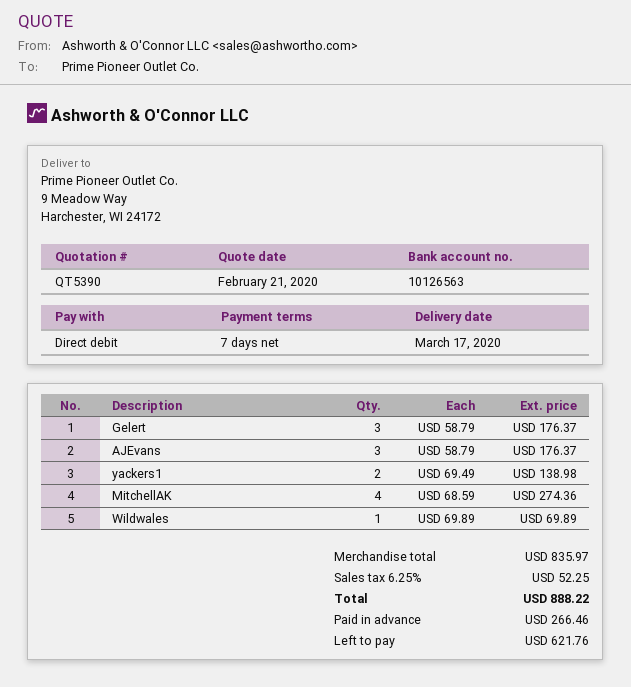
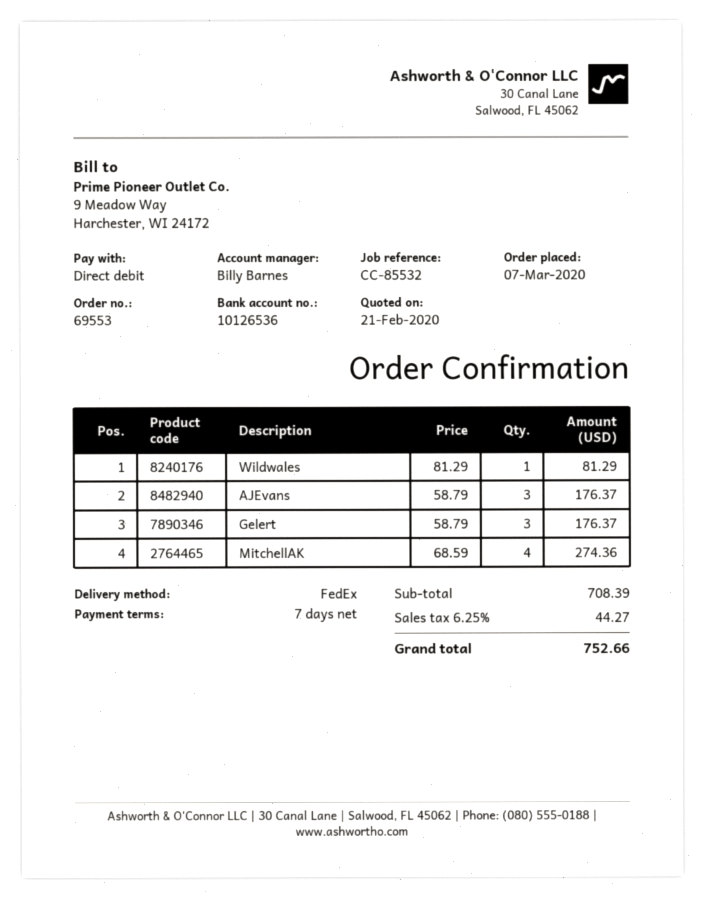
bank account: 10126563 -> 10126536
yackers1: 2 x 69.49 = 138.98 -> none
Wildwales: 1 x 69.89 = 69.89 -> 1 x 81.29 = 81.29
subtotal: 835.97 -> 708.39
tax: 6.25% = 52.25 -> 6.25% = 44.27
total: 888.22 -> 752.66

